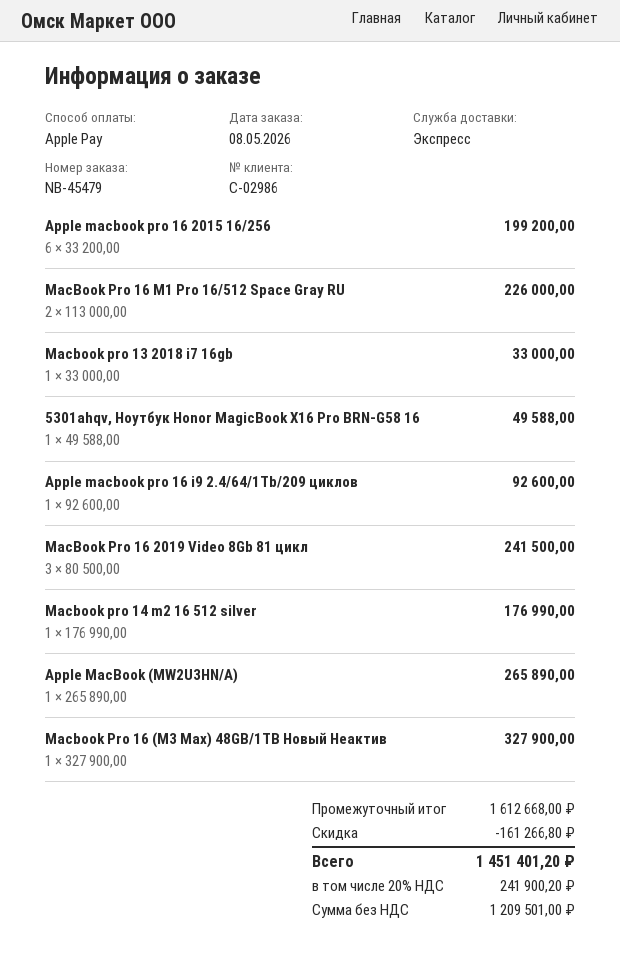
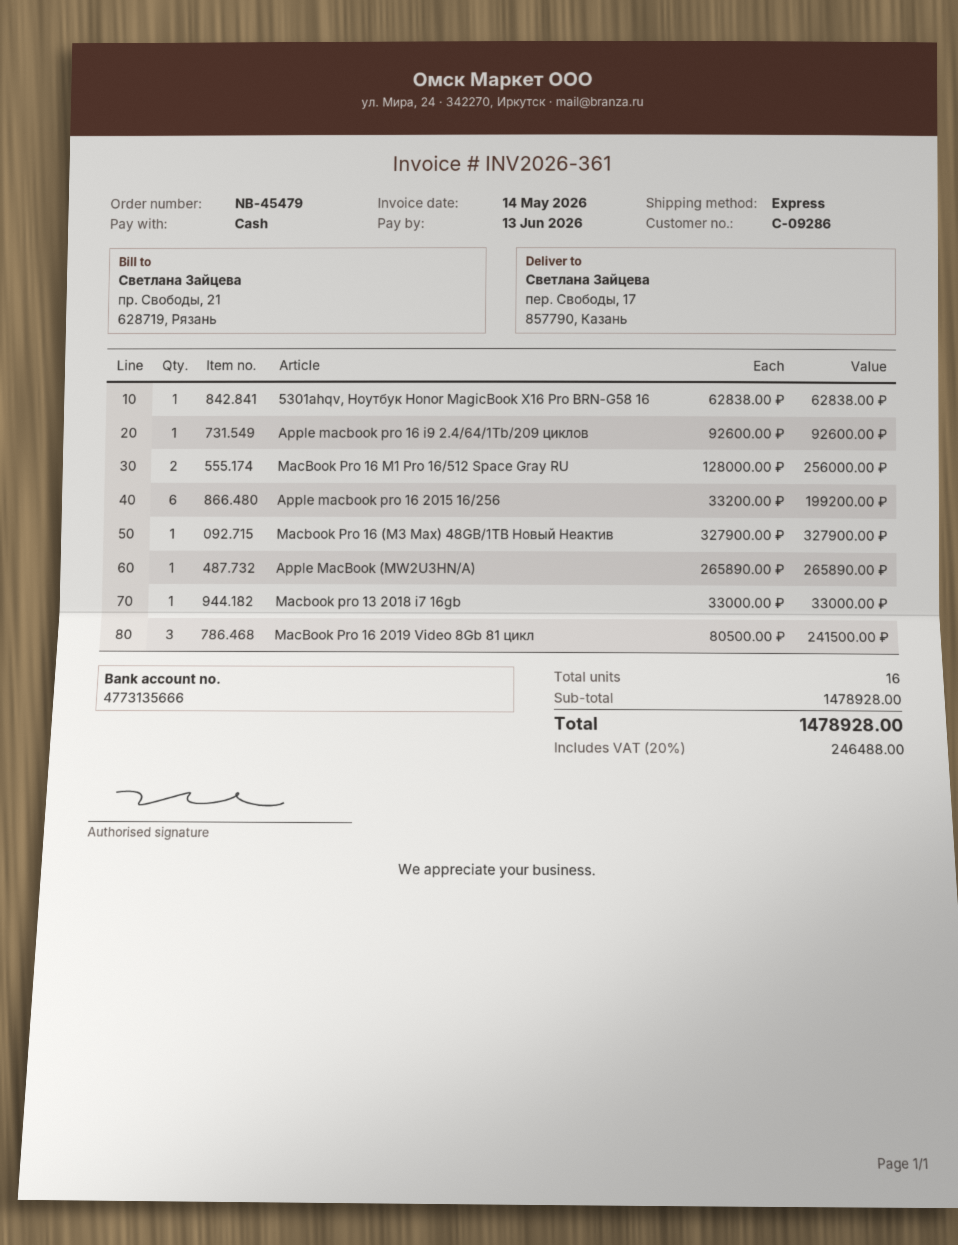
customer number: C-02986 -> C-09286
payment method: Apple Pay -> cash
MacBook Pro 16 M1 Pro 16/512 Space Gray RU: 2 x 113000.00 = 226000.00 -> 2 x 128000.00 = 256000.00
5301ahqv, Ноутбук Honor MagicBook X16 Pro BRN-G58 16: 1 x 49588.00 = 49588.00 -> 1 x 62838.00 = 62838.00
Macbook pro 14 m2 16 512 silver: 1 x 176990.00 = 176990.00 -> none
subtotal: 1612668.00 -> 1478928.00
discount: 161266.80 -> none
tax: 20% = 241900.20 -> 20% = 246488.00
total: 1451401.20 -> 1478928.00

